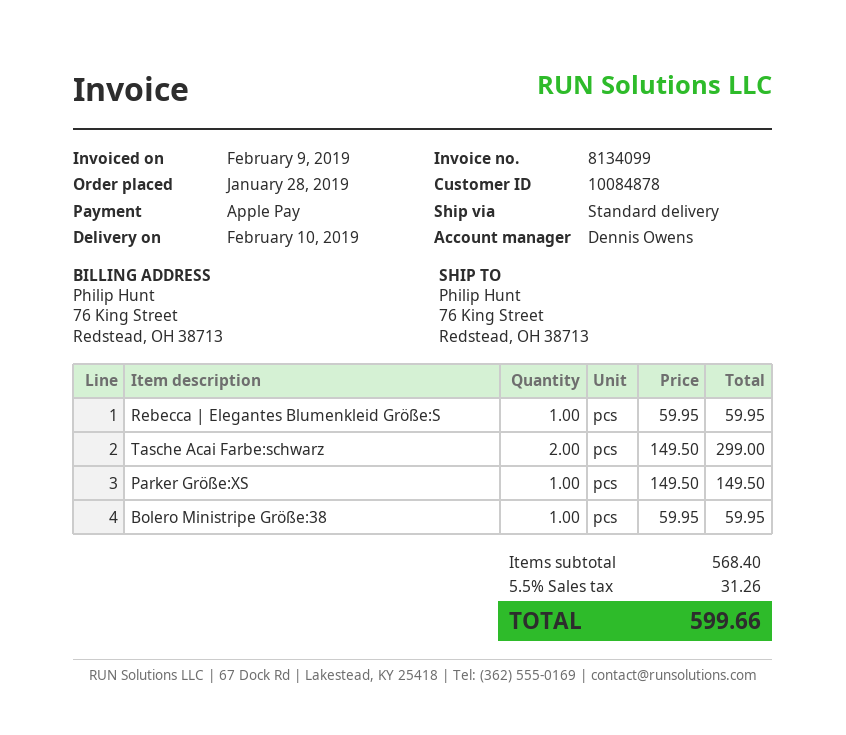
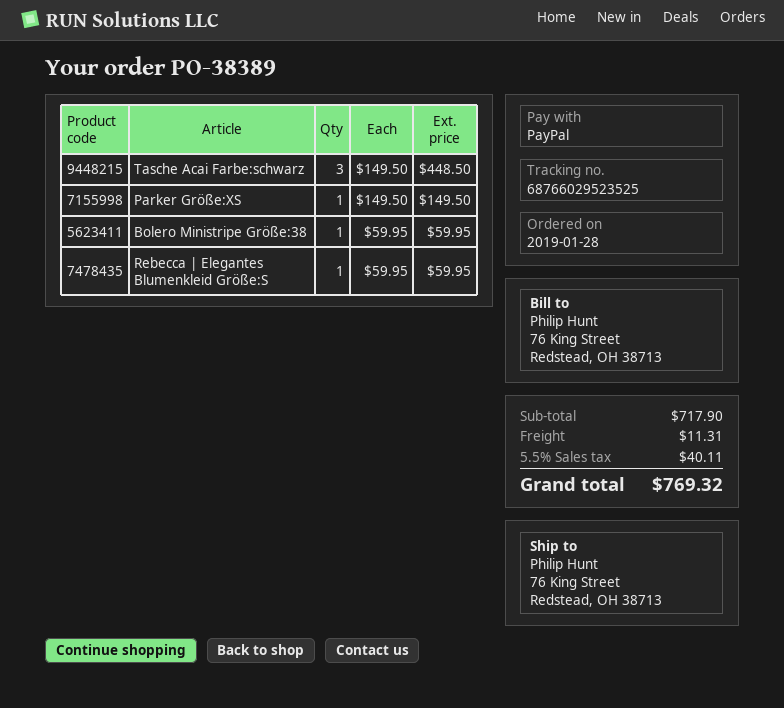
payment method: Apple Pay -> PayPal
Tasche Acai Farbe:schwarz: 2 x 149.50 = 299.00 -> 3 x 149.50 = 448.50
subtotal: 568.40 -> 717.90
shipping: none -> 11.31
tax: 5.5% = 31.26 -> 5.5% = 40.11
total: 599.66 -> 769.32

